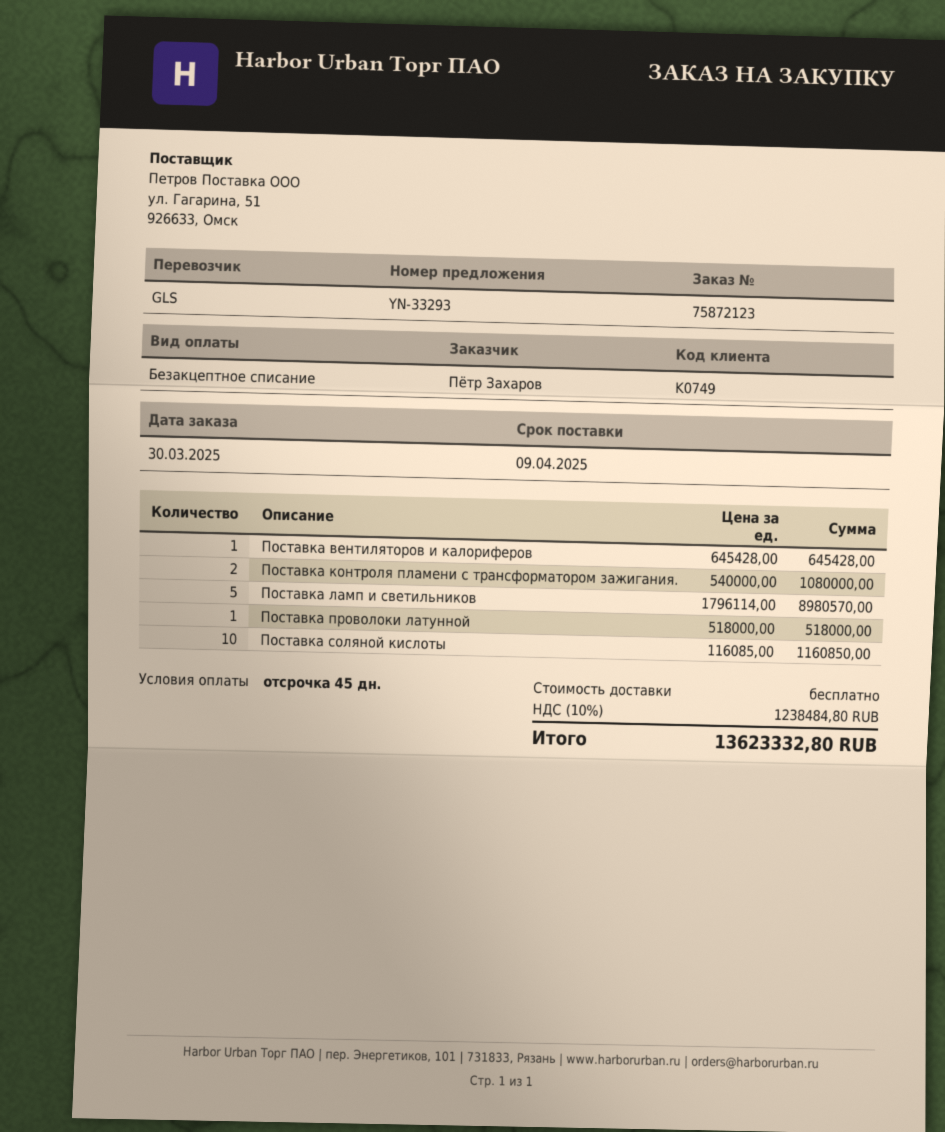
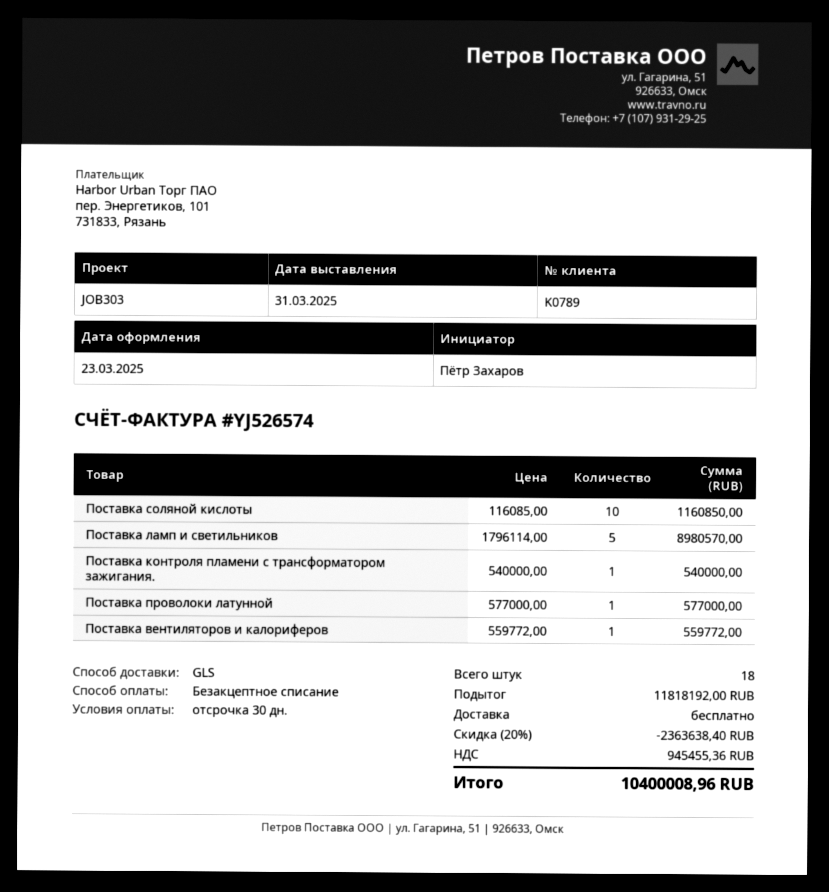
order date: 2025-03-30 -> 2025-03-23
payment terms: 45 days -> 30 days
customer number: K0749 -> K0789
Поставка вентиляторов и калориферов: 1 x 645428.00 = 645428.00 -> 1 x 559772.00 = 559772.00
Поставка контроля пламени с трансформатором зажигания.: 2 x 540000.00 = 1080000.00 -> 1 x 540000.00 = 540000.00
Поставка проволоки латунной: 1 x 518000.00 = 518000.00 -> 1 x 577000.00 = 577000.00
discount: none -> 20% = 2363638.40
tax: 1238484.80 -> 945455.36
total: 13623332.80 -> 10400008.96

